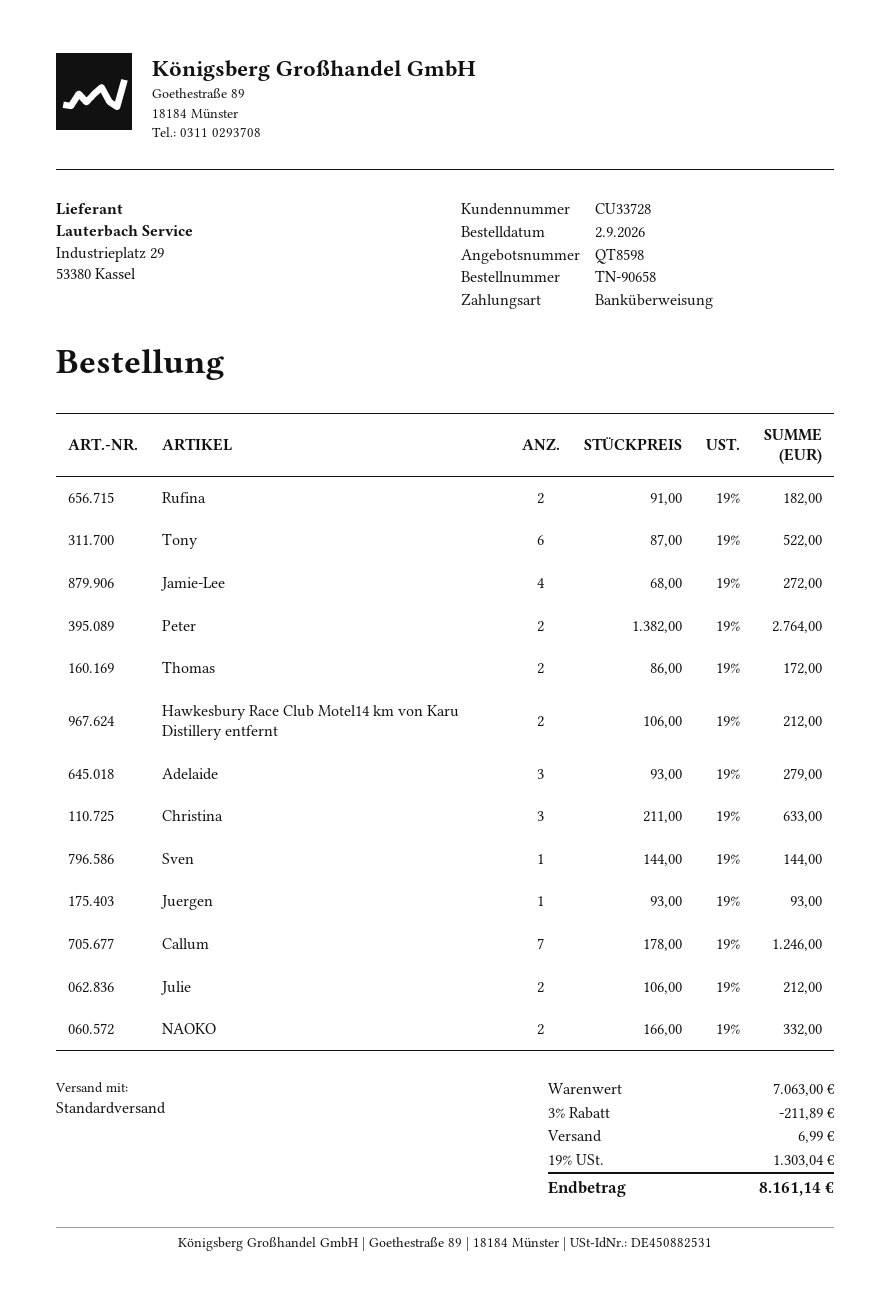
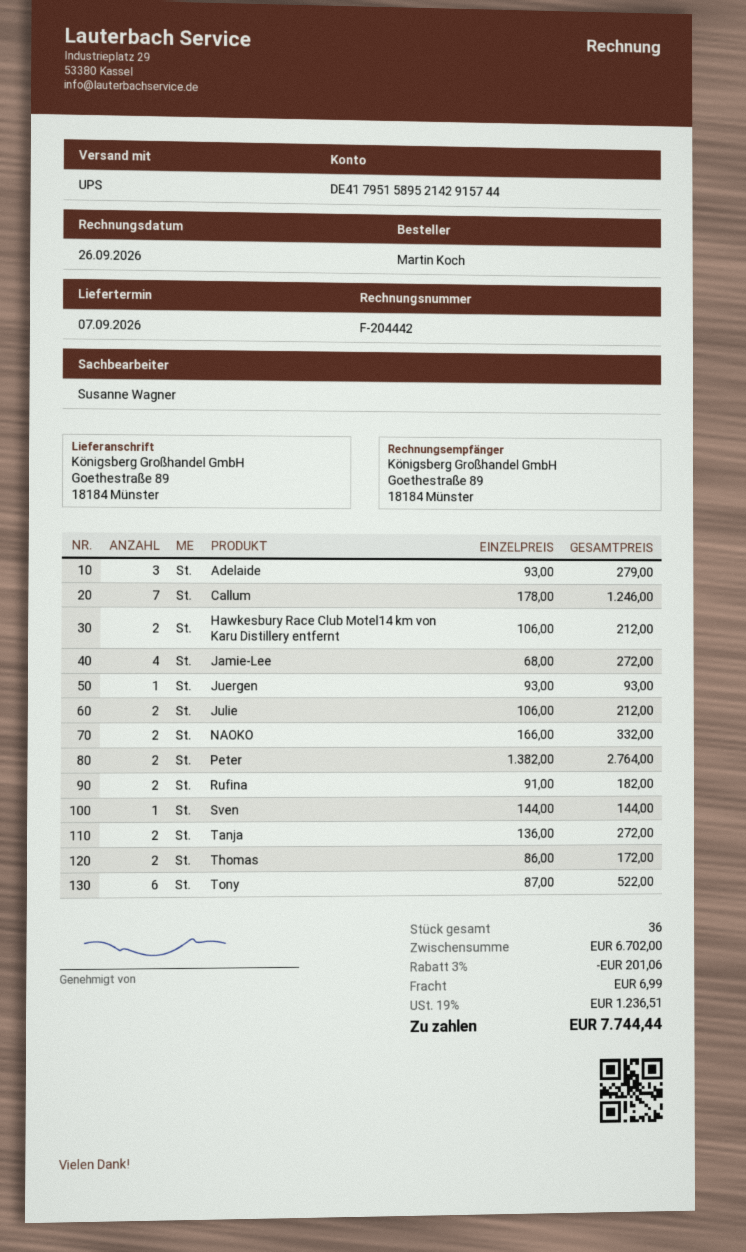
shipping method: standard -> UPS
Christina: 3 x 211.00 = 633.00 -> none
Tanja: none -> 2 x 136.00 = 272.00
subtotal: 7063.00 -> 6702.00
discount: 3% = 211.89 -> 3% = 201.06
tax: 19% = 1303.04 -> 19% = 1236.51
total: 8161.14 -> 7744.44

